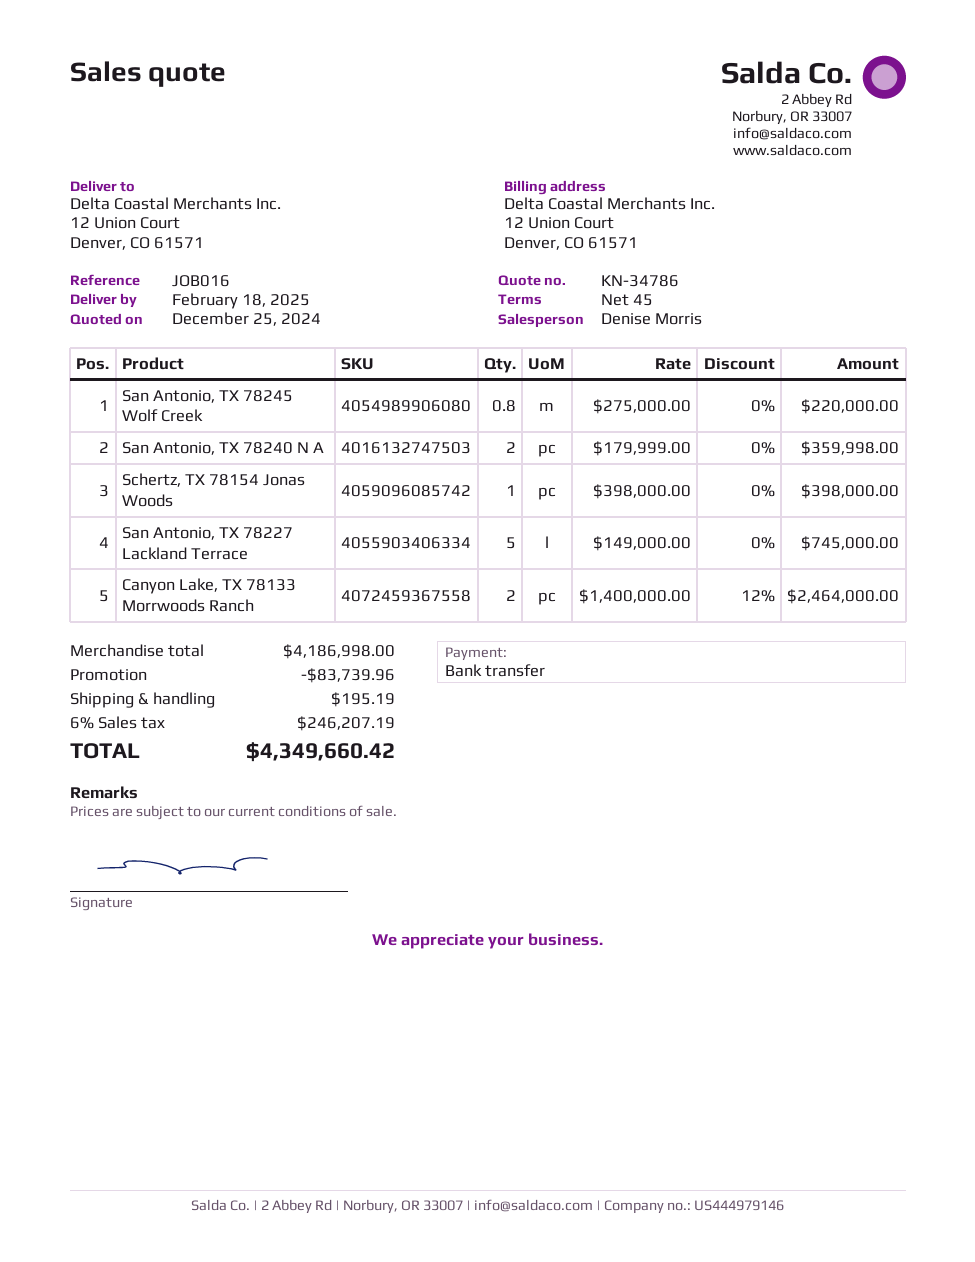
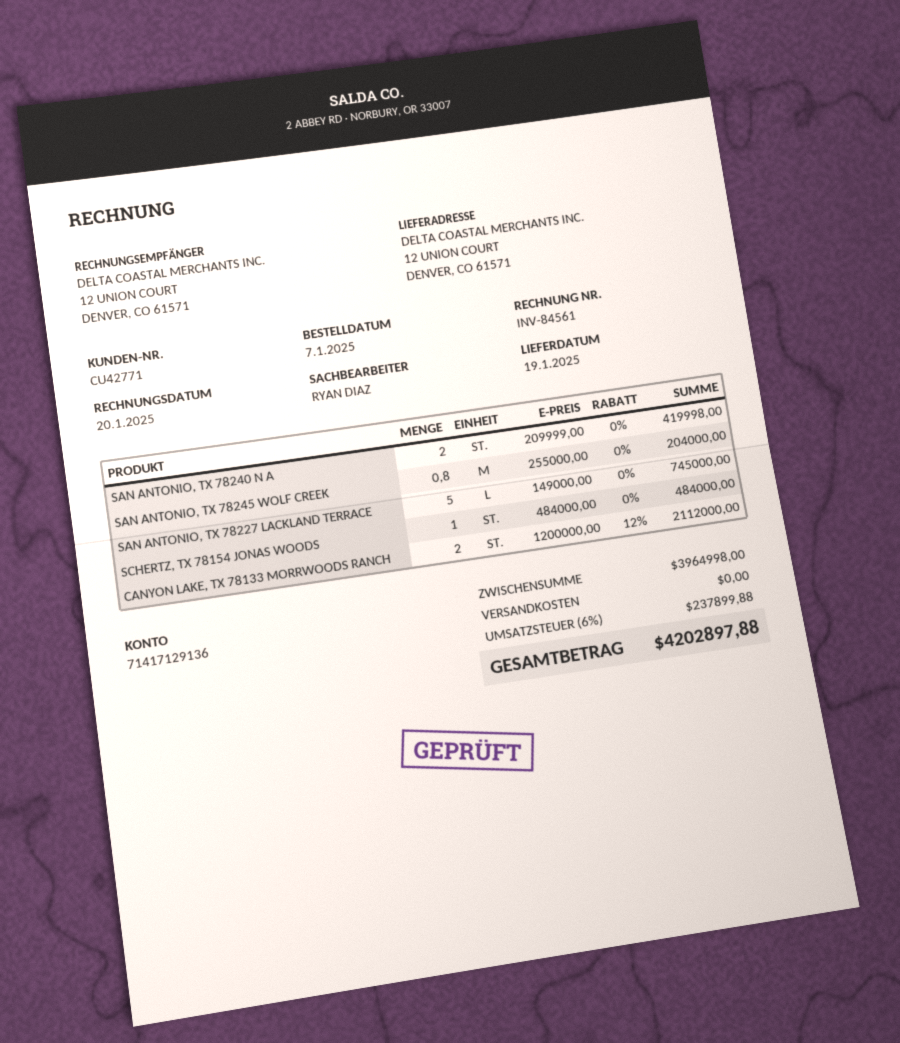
delivery date: 2025-02-18 -> 2025-01-19
sales rep: Denise Morris -> RYAN DIAZ
San Antonio, TX 78245 Wolf Creek: 0.8 x 275000.00 = 220000.00 -> 0.8 x 255000.00 = 204000.00
San Antonio, TX 78240 N A: 2 x 179999.00 = 359998.00 -> 2 x 209999.00 = 419998.00
Schertz, TX 78154 Jonas Woods: 1 x 398000.00 = 398000.00 -> 1 x 484000.00 = 484000.00
Canyon Lake, TX 78133 Morrwoods Ranch: 2 x 1400000.00 - 12% = 2464000.00 -> 2 x 1200000.00 - 12% = 2112000.00
subtotal: 4186998.00 -> 3964998.00
discount: 83739.96 -> none
shipping: 195.19 -> 0.00
tax: 6% = 246207.19 -> 6% = 237899.88
total: 4349660.42 -> 4202897.88

